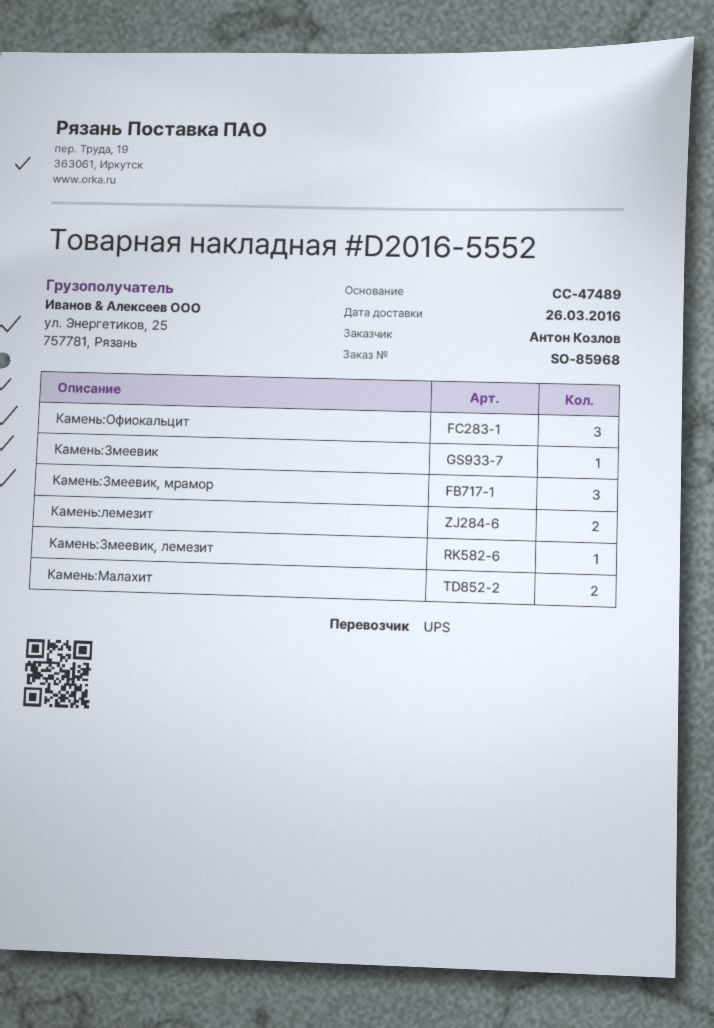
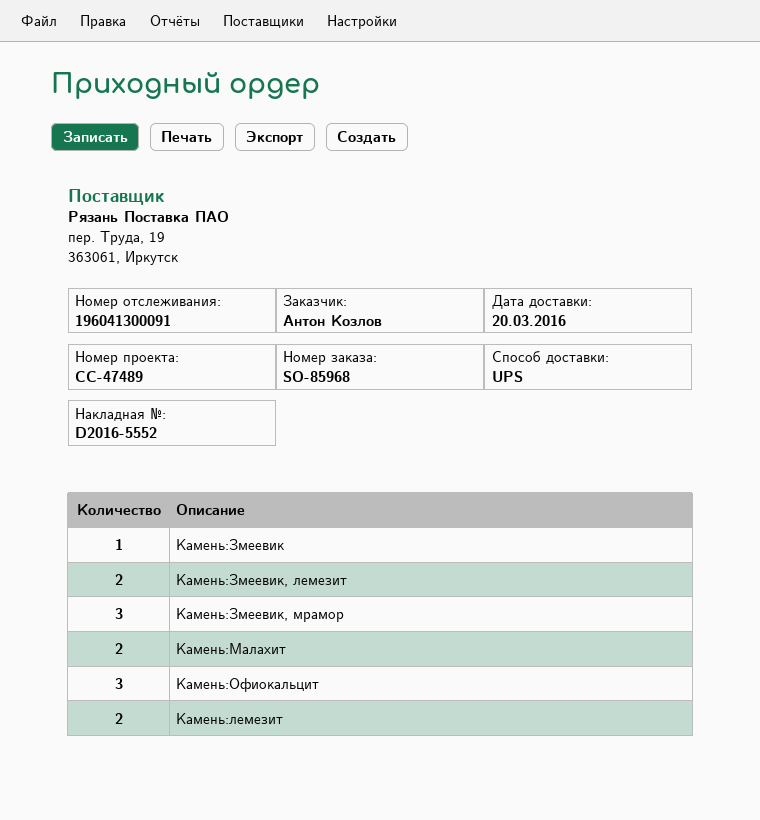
delivery date: 2016-03-26 -> 2016-03-20
Камень:Змеевик, лемезит: 1 -> 2

